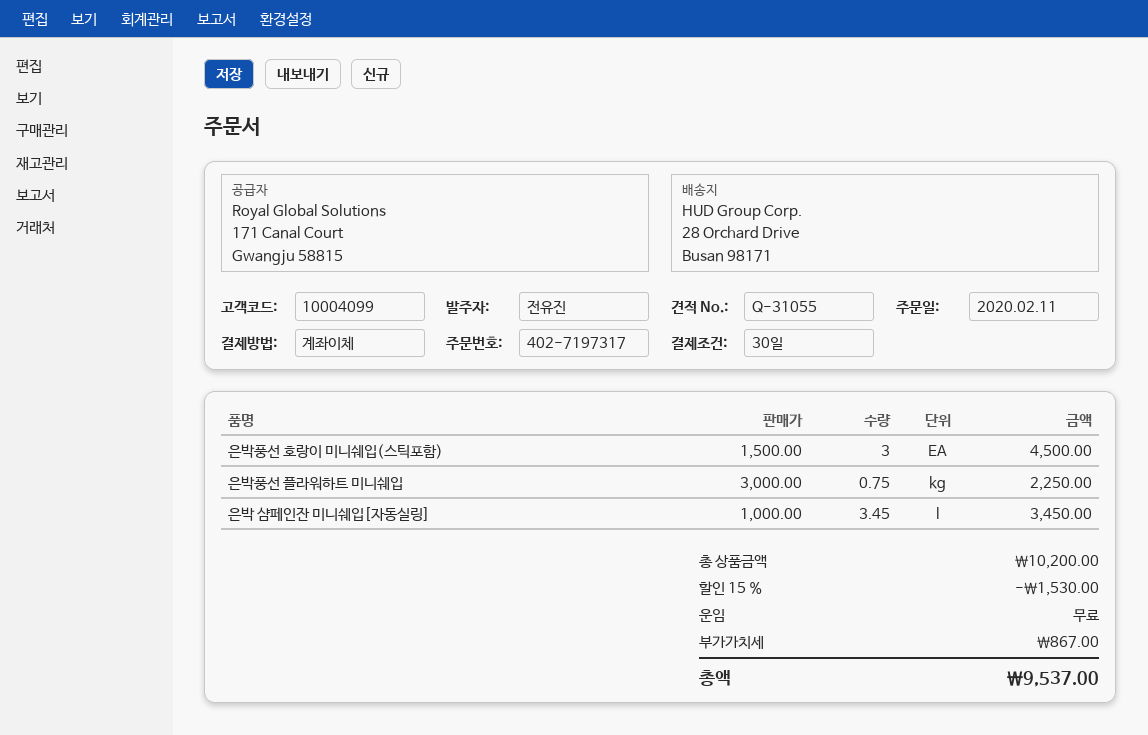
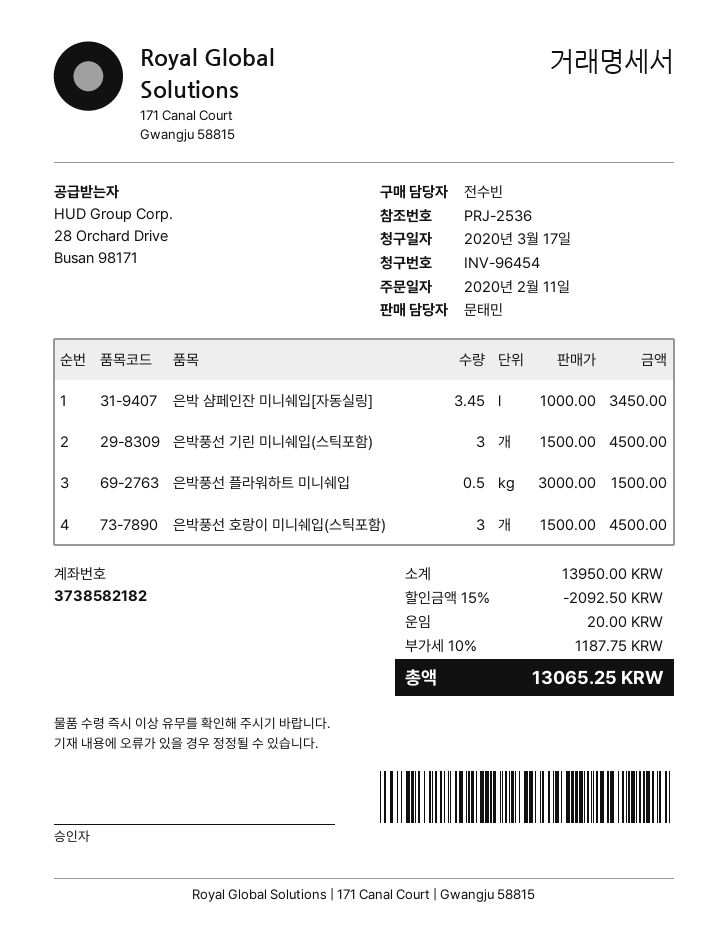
ordered by: 전유진 -> 전수빈
은박풍선 플라워하트 미니쉐입: 0.75 x 3000.00 = 2250.00 -> 0.5 x 3000.00 = 1500.00
은박풍선 기린 미니쉐입(스틱포함): none -> 3 x 1500.00 = 4500.00
subtotal: 10200.00 -> 13950.00
discount: 15% = 1530.00 -> 15% = 2092.50
shipping: 0.00 -> 20.00
tax: 867.00 -> 1187.75
total: 9537.00 -> 13065.25

